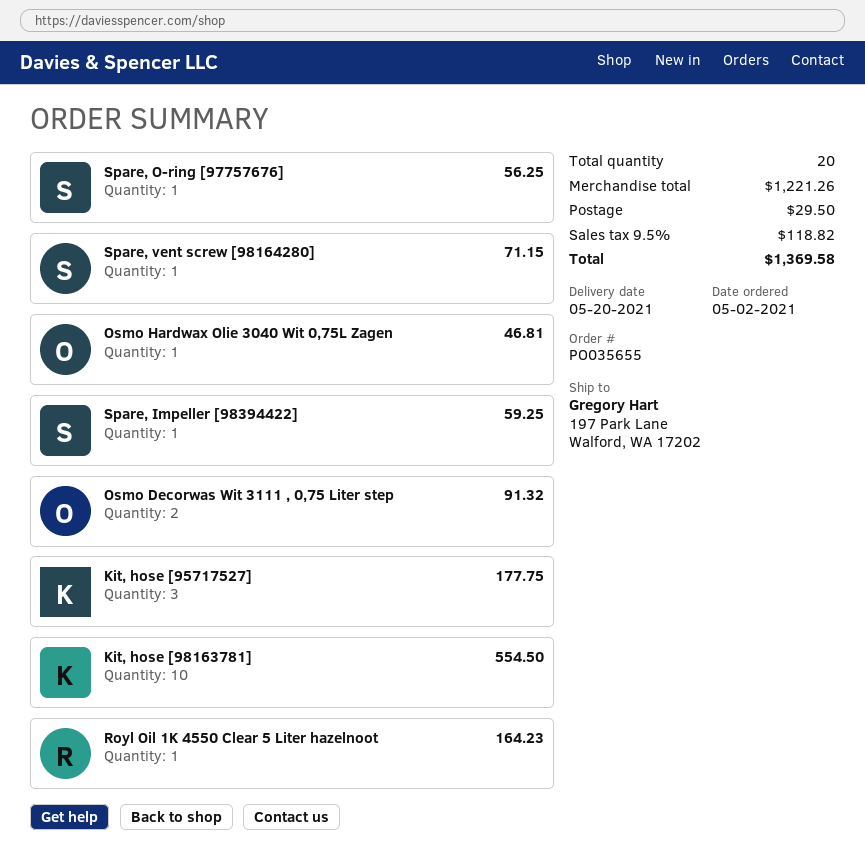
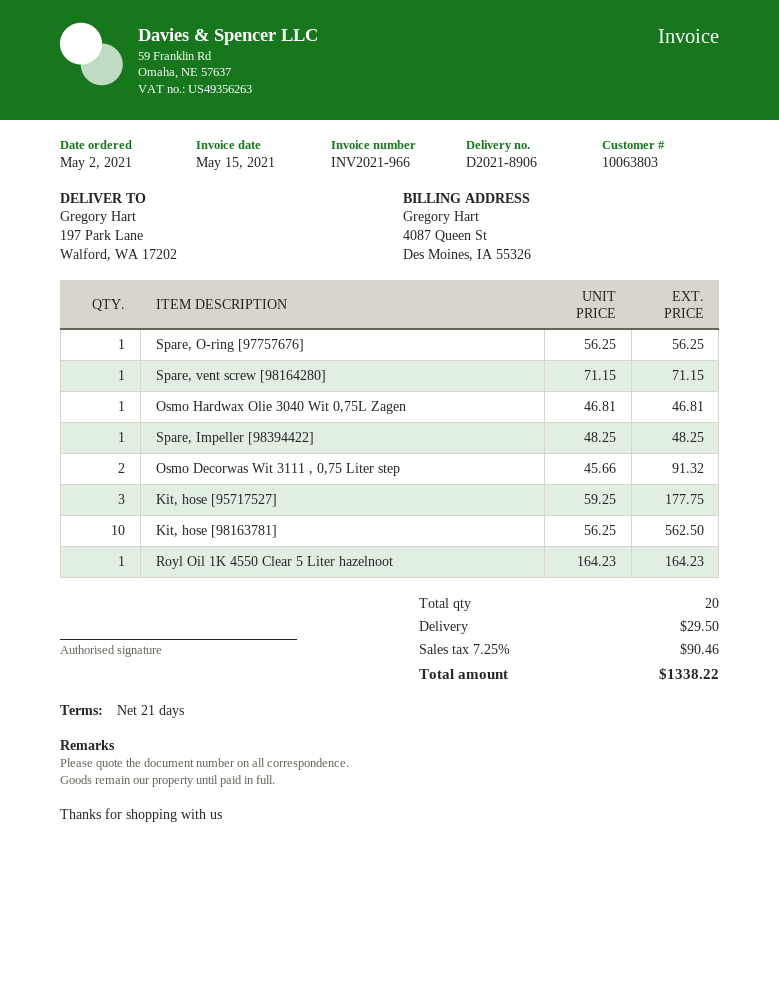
Spare, Impeller [98394422]: 1 for 59.25 -> 1 for 48.25
Kit, hose [98163781]: 10 for 554.50 -> 10 for 562.50
tax: 9.5% = 118.82 -> 7.25% = 90.46
total: 1369.58 -> 1338.22

